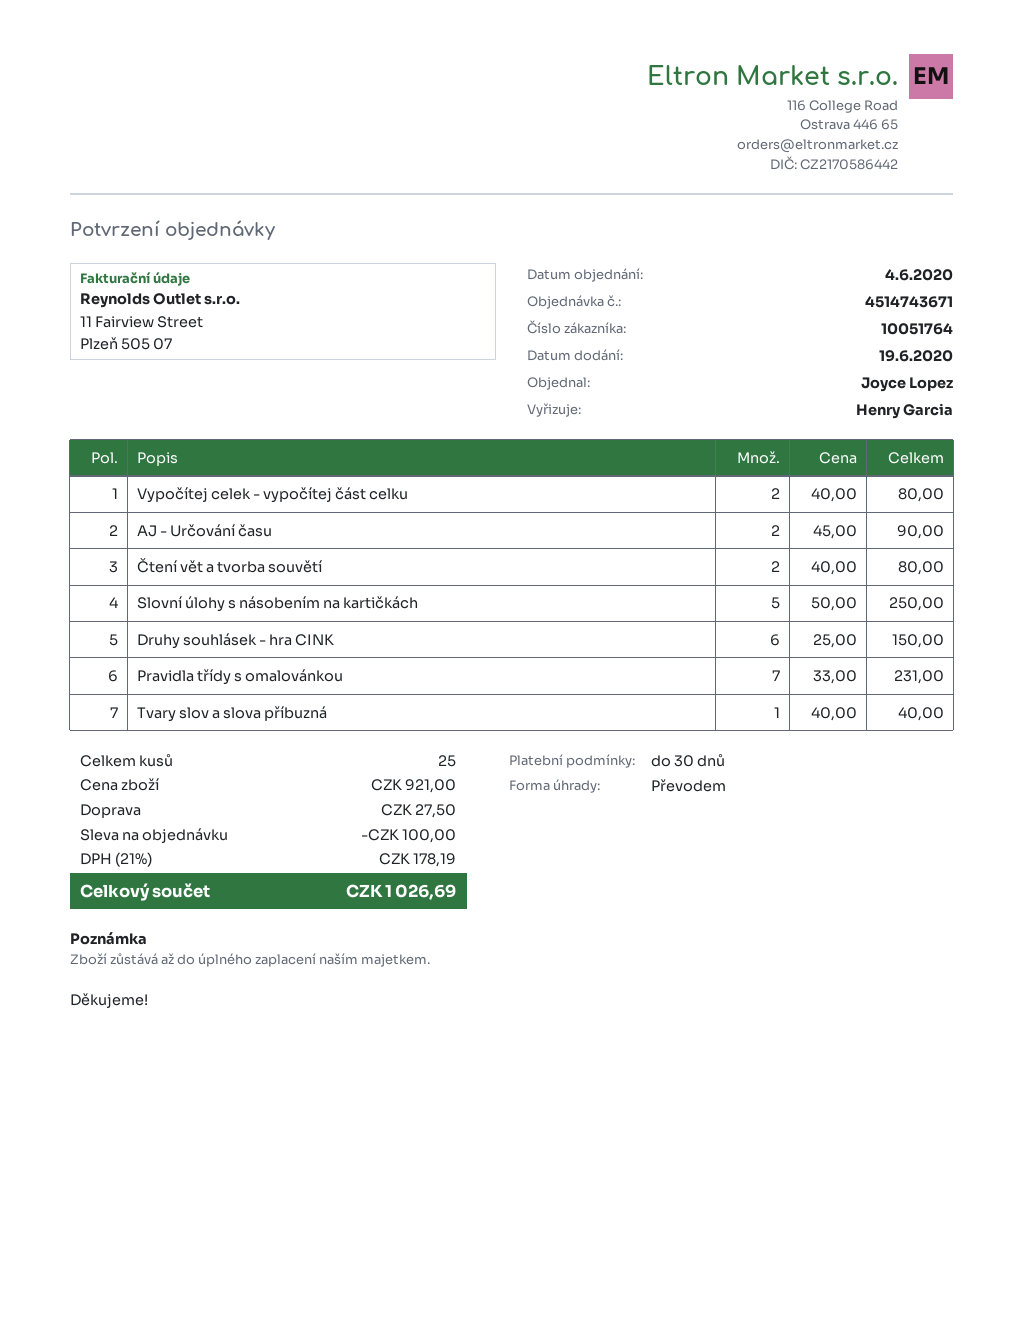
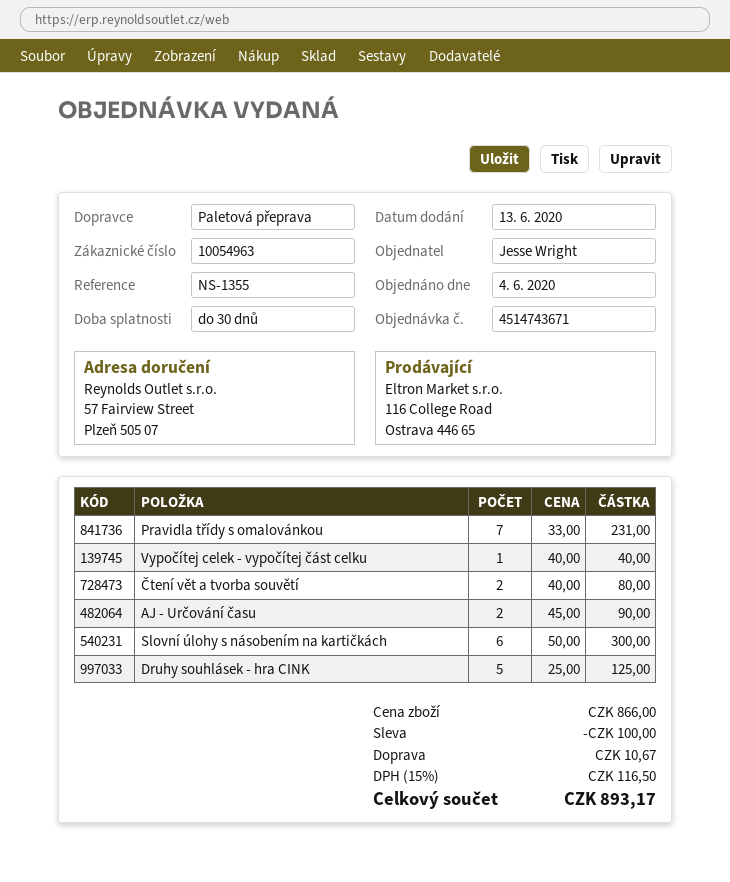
delivery date: 2020-06-19 -> 2020-06-13
customer number: 10051764 -> 10054963
ordered by: Joyce Lopez -> Jesse Wright
Vypočítej celek - vypočítej část celku: 2 x 40.00 = 80.00 -> 1 x 40.00 = 40.00
Slovní úlohy s násobením na kartičkách: 5 x 50.00 = 250.00 -> 6 x 50.00 = 300.00
Druhy souhlásek - hra CINK: 6 x 25.00 = 150.00 -> 5 x 25.00 = 125.00
Tvary slov a slova příbuzná: 1 x 40.00 = 40.00 -> none
subtotal: 921.00 -> 866.00
shipping: 27.50 -> 10.67
tax: 21% = 178.19 -> 15% = 116.50
total: 1026.69 -> 893.17

